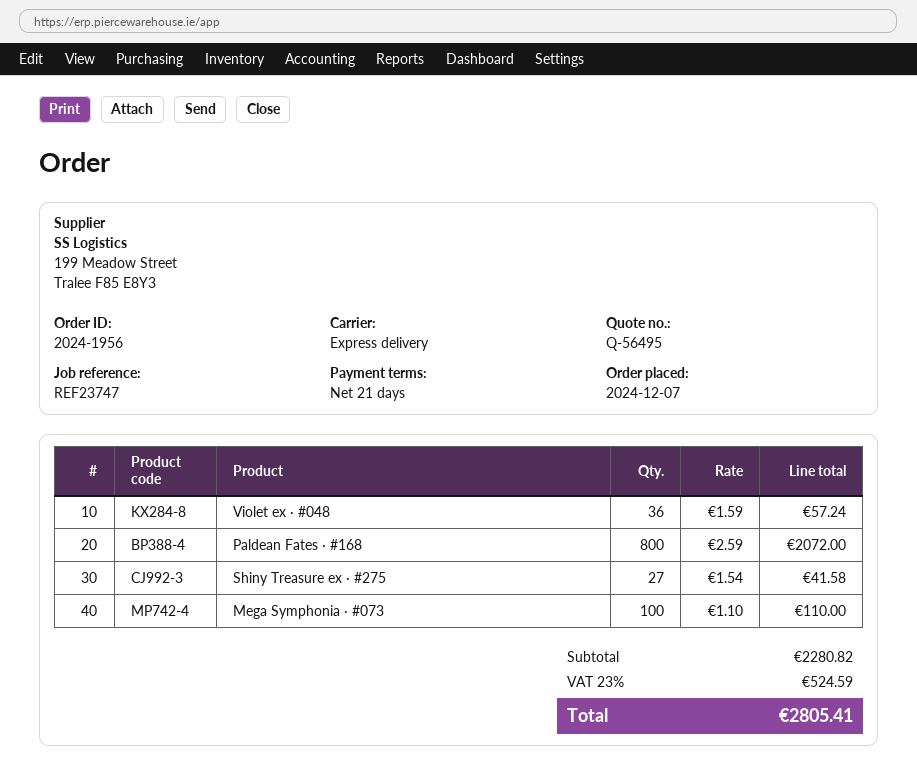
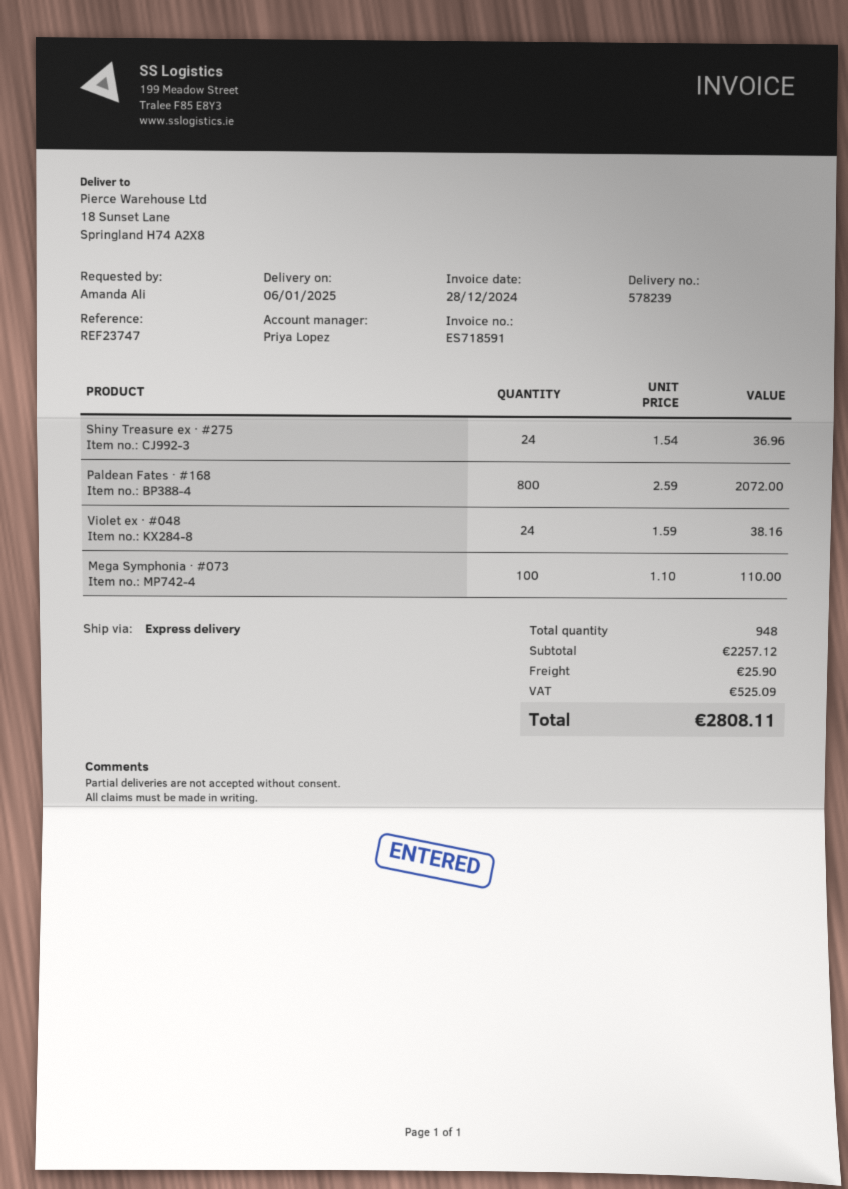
Violet ex · #048: 36 x 1.59 = 57.24 -> 24 x 1.59 = 38.16
Shiny Treasure ex · #275: 27 x 1.54 = 41.58 -> 24 x 1.54 = 36.96
subtotal: 2280.82 -> 2257.12
shipping: none -> 25.90
tax: 524.59 -> 525.09
total: 2805.41 -> 2808.11

